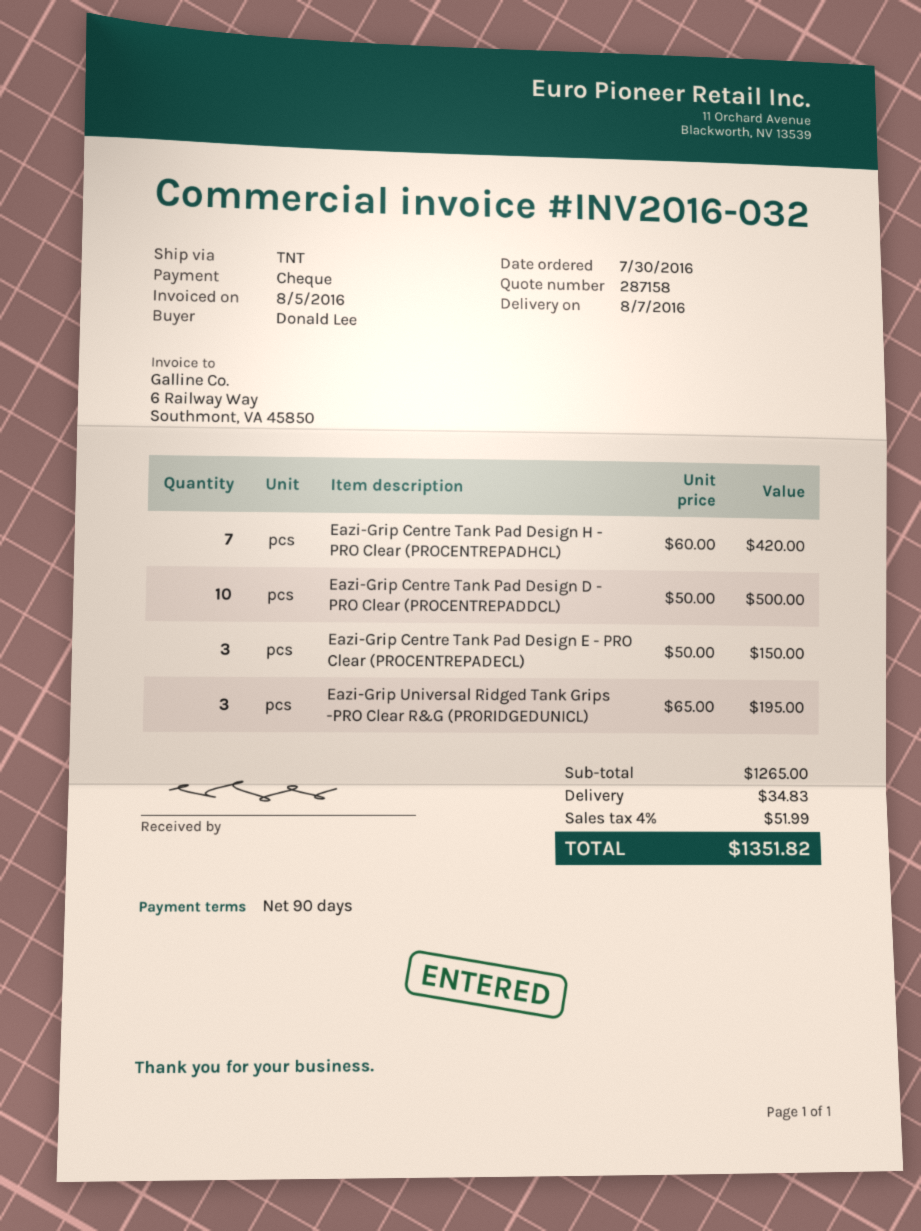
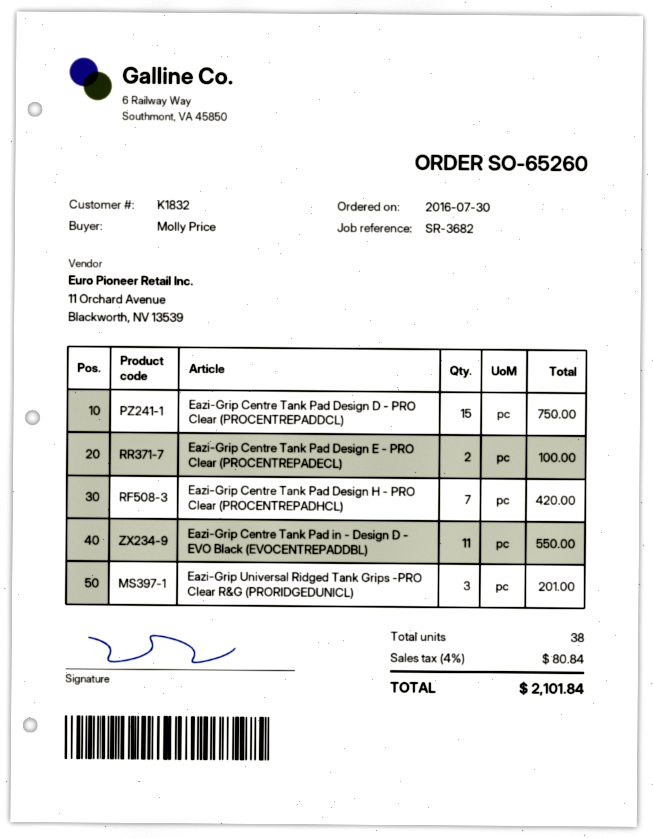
ordered by: Donald Lee -> Molly Price
Eazi-Grip Centre Tank Pad Design D - PRO Clear (PROCENTREPADDCL): 10 for 500.00 -> 15 for 750.00
Eazi-Grip Centre Tank Pad Design E - PRO Clear (PROCENTREPADECL): 3 for 150.00 -> 2 for 100.00
Eazi-Grip Universal Ridged Tank Grips -PRO Clear R&G (PRORIDGEDUNICL): 3 for 195.00 -> 3 for 201.00
Eazi-Grip Centre Tank Pad in - Design D - EVO Black (EVOCENTREPADDBL): none -> 11 for 550.00
shipping: 34.83 -> none
tax: 4% = 51.99 -> 4% = 80.84
total: 1351.82 -> 2101.84

